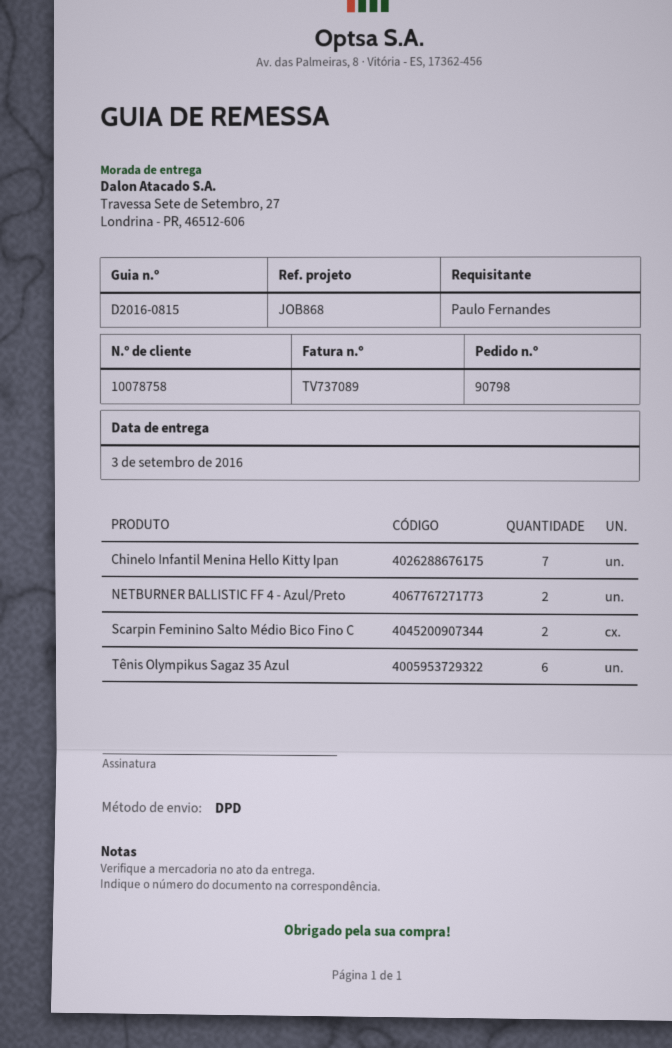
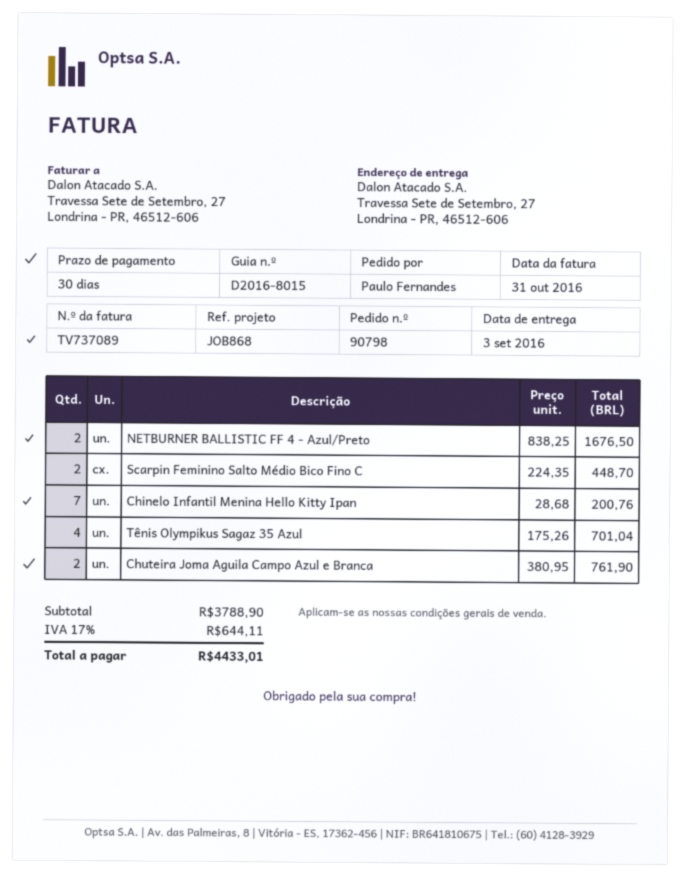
delivery note number: D2016-0815 -> D2016-8015
Tênis Olympikus Sagaz 35 Azul: 6 -> 4
Chuteira Joma Aguila Campo Azul e Branca: none -> 2

